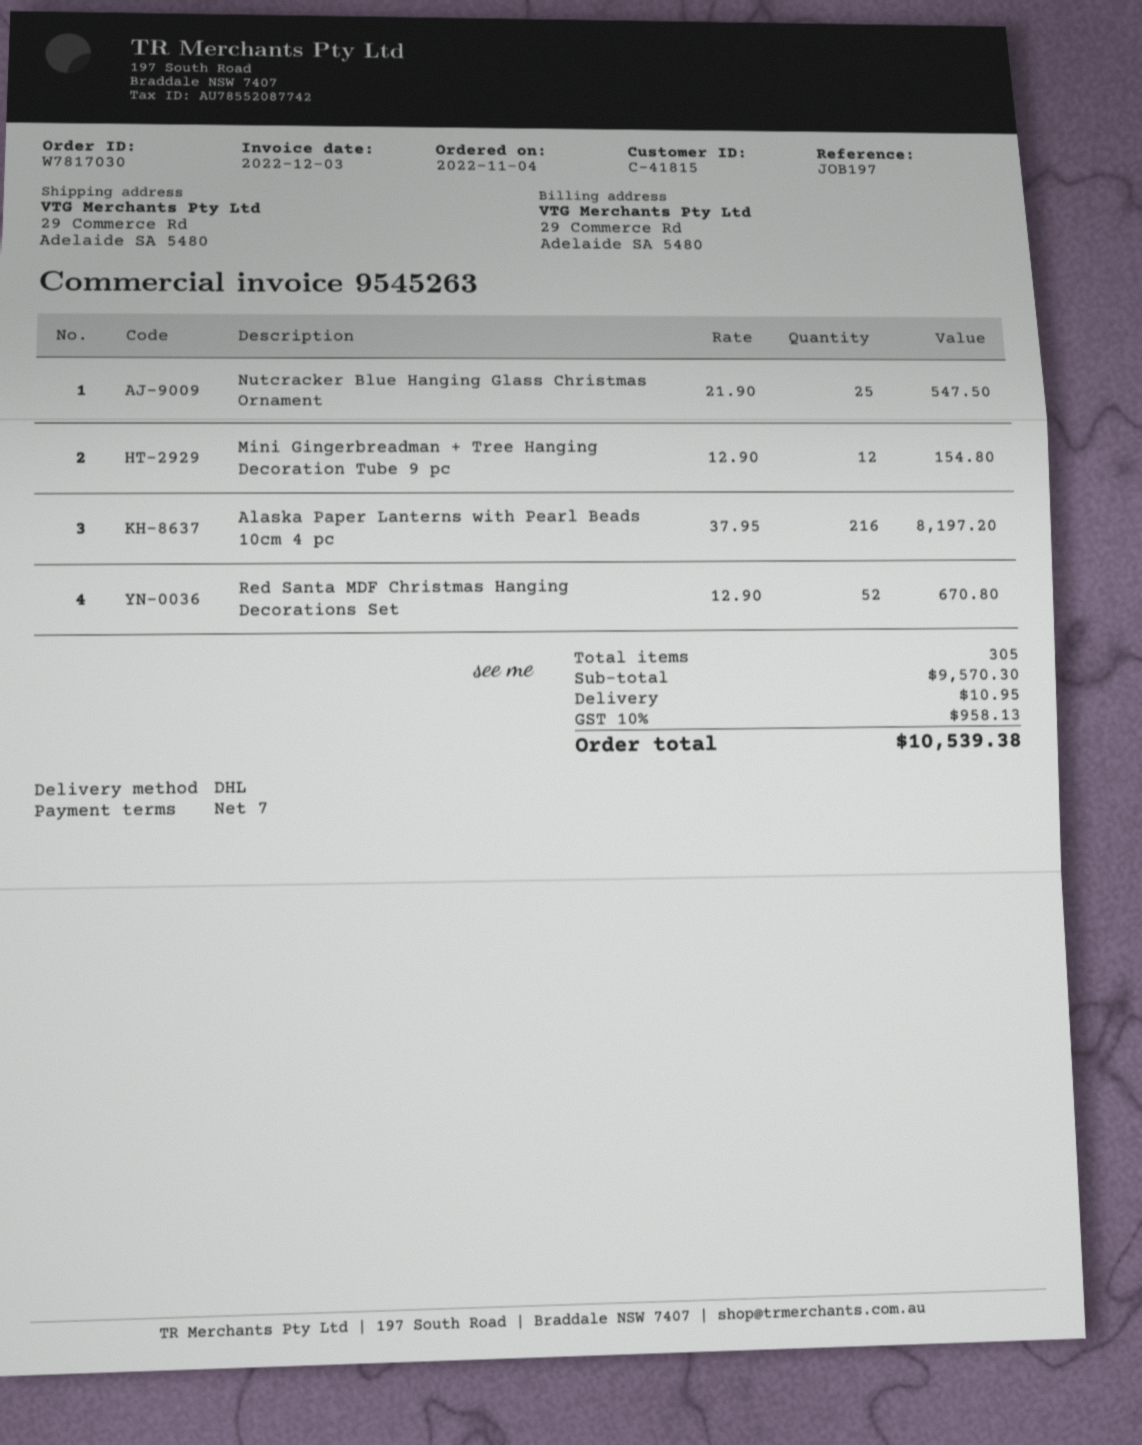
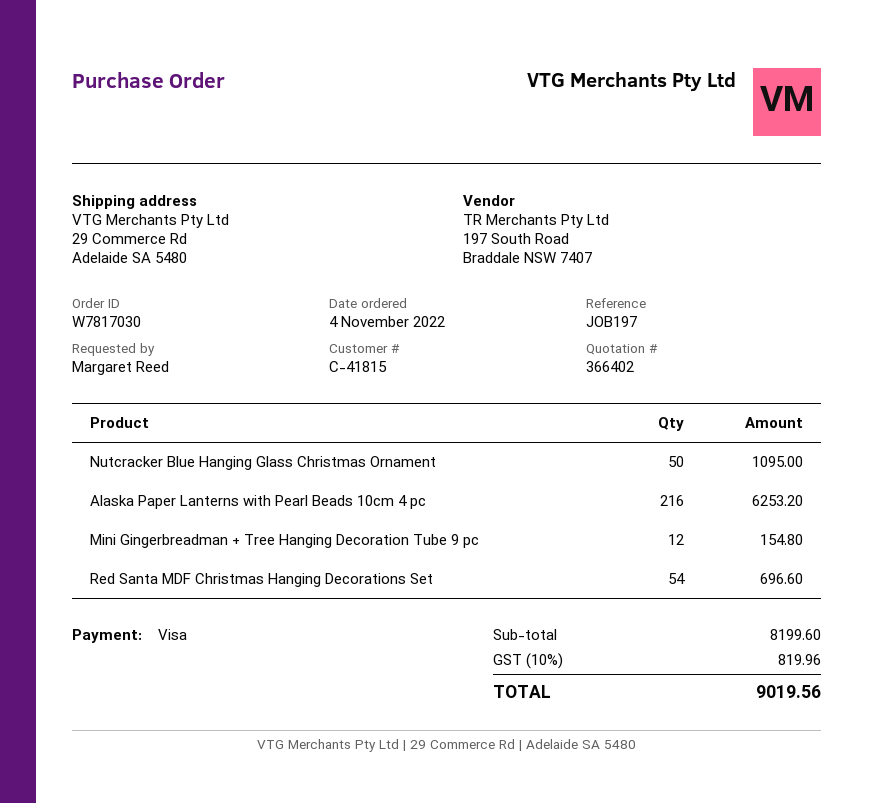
Nutcracker Blue Hanging Glass Christmas Ornament: 25 for 547.50 -> 50 for 1095.00
Alaska Paper Lanterns with Pearl Beads 10cm 4 pc: 216 for 8197.20 -> 216 for 6253.20
Red Santa MDF Christmas Hanging Decorations Set: 52 for 670.80 -> 54 for 696.60
subtotal: 9570.30 -> 8199.60
shipping: 10.95 -> none
tax: 10% = 958.13 -> 10% = 819.96
total: 10539.38 -> 9019.56

